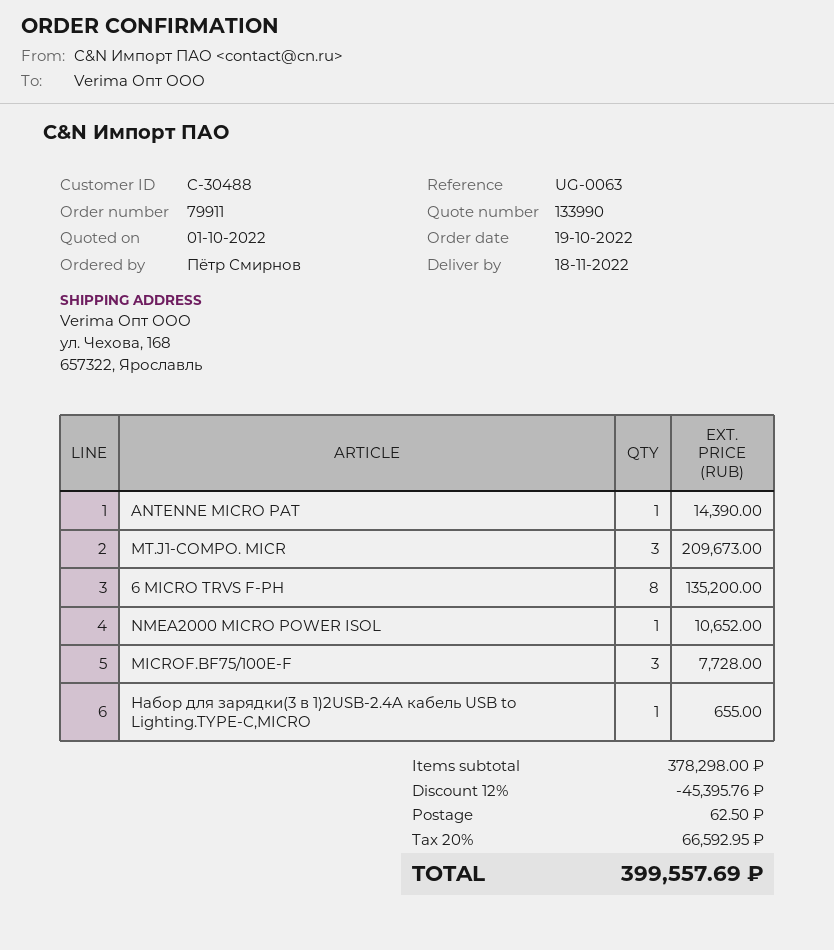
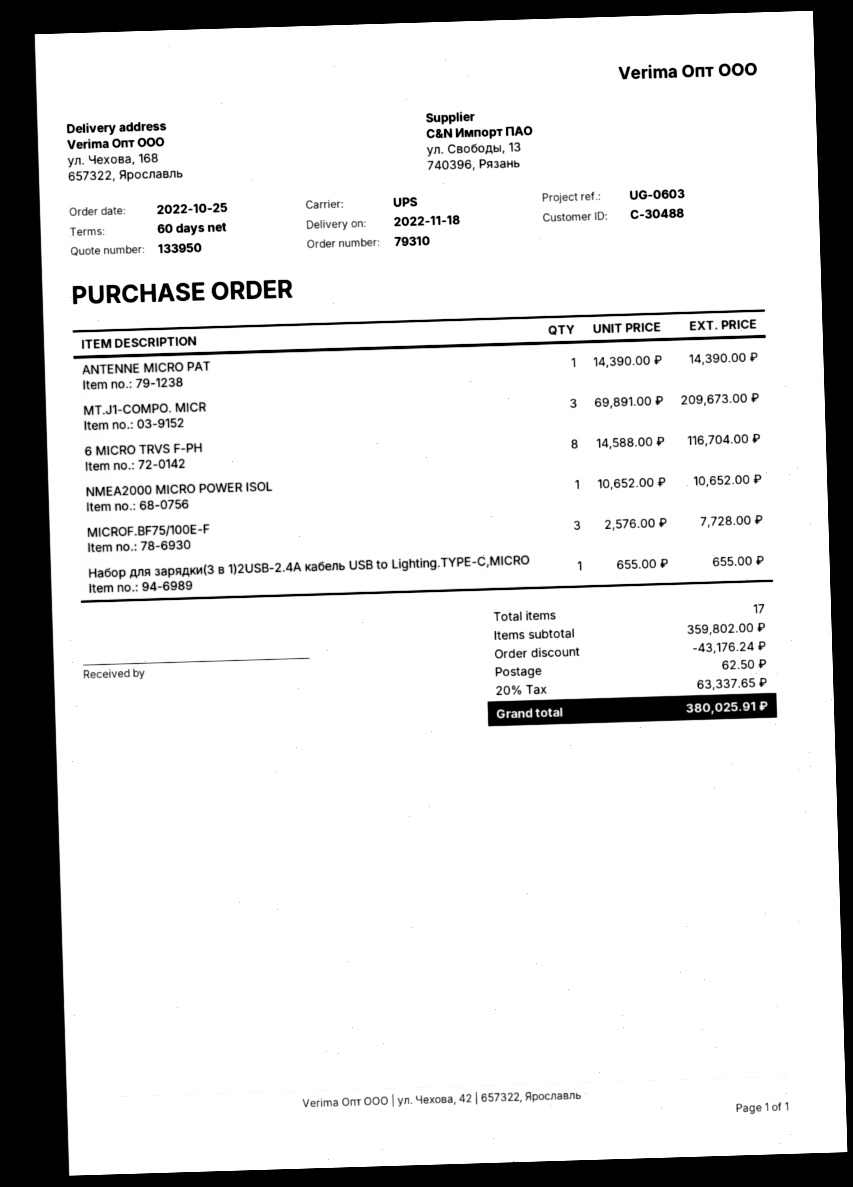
quote number: 133990 -> 133950
order number: 79911 -> 79310
order date: 2022-10-19 -> 2022-10-25
reference: UG-0063 -> UG-0603
6 MICRO TRVS F-PH: 8 for 135200.00 -> 8 for 116704.00
subtotal: 378298.00 -> 359802.00
discount: 45395.76 -> 43176.24
tax: 20% = 66592.95 -> 20% = 63337.65
total: 399557.69 -> 380025.91

